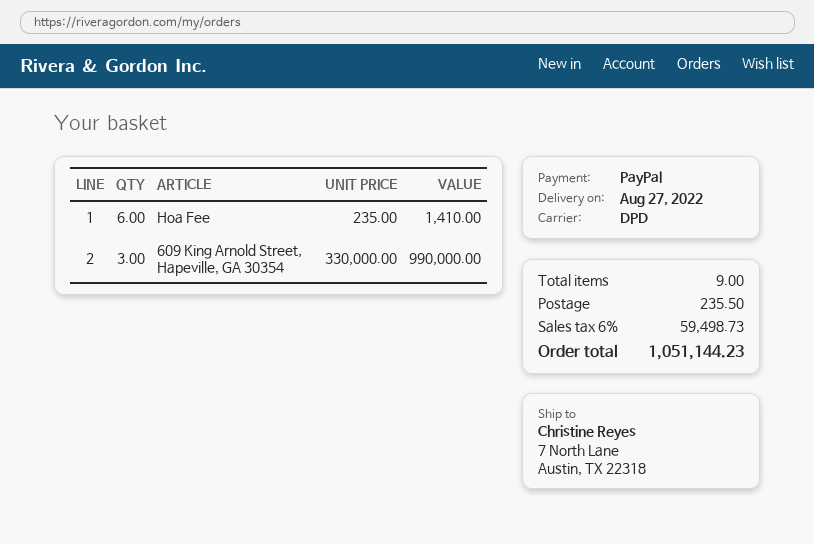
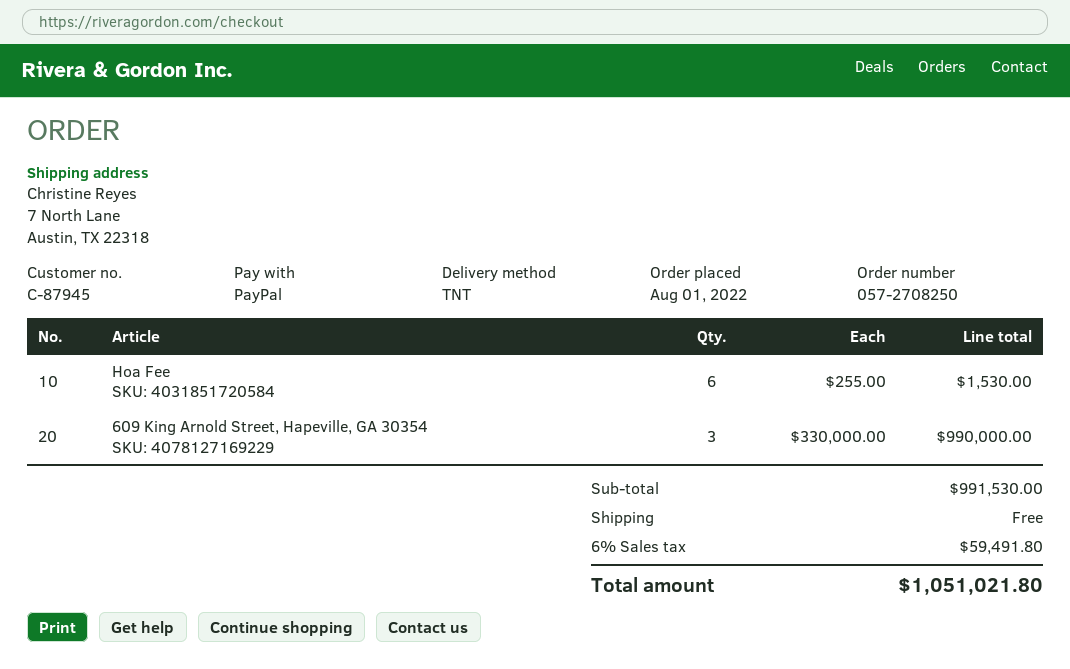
shipping method: DPD -> TNT
Hoa Fee: 6 x 235.00 = 1410.00 -> 6 x 255.00 = 1530.00
shipping: 235.50 -> 0.00
tax: 6% = 59498.73 -> 6% = 59491.80
total: 1051144.23 -> 1051021.80

